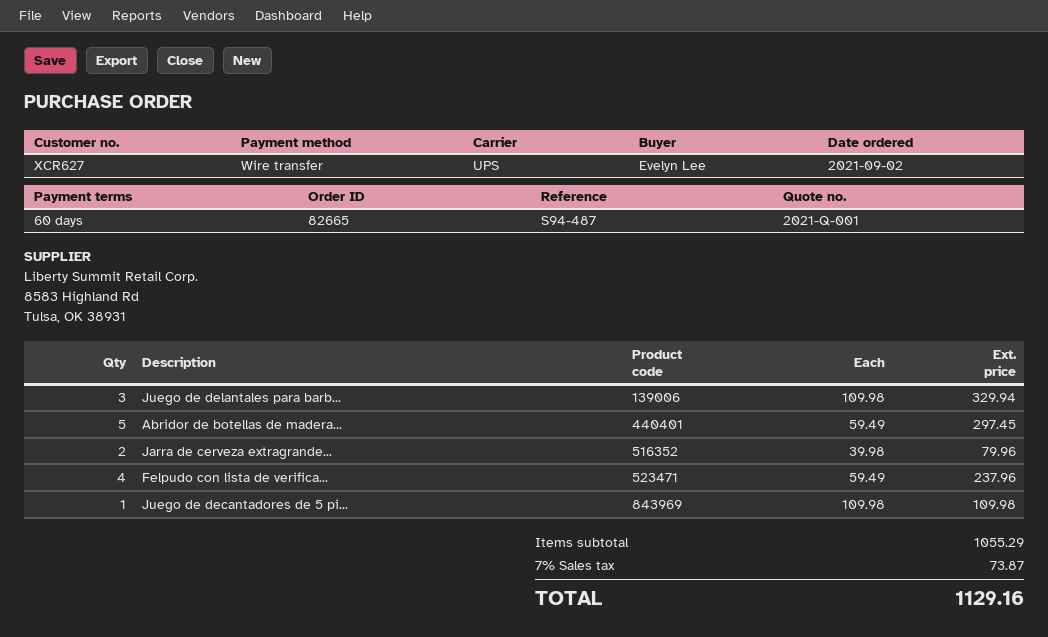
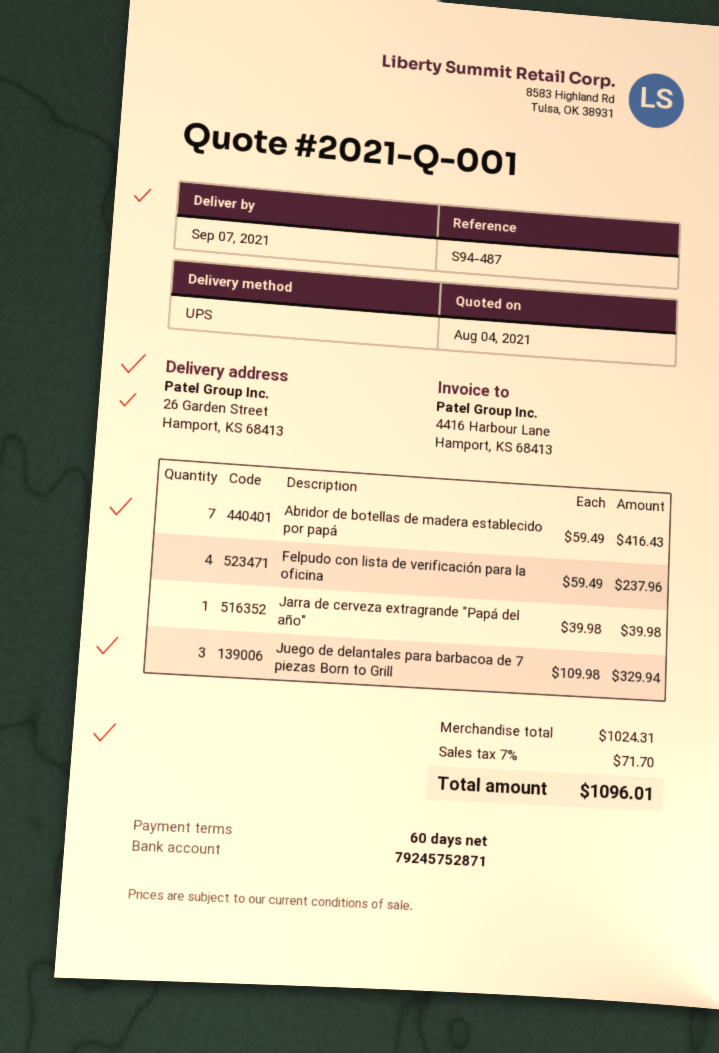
Abridor de botellas de madera...: 5 x 59.49 = 297.45 -> 7 x 59.49 = 416.43
Jarra de cerveza extragrande...: 2 x 39.98 = 79.96 -> 1 x 39.98 = 39.98
Juego de decantadores de 5 pi...: 1 x 109.98 = 109.98 -> none
subtotal: 1055.29 -> 1024.31
tax: 7% = 73.87 -> 7% = 71.70
total: 1129.16 -> 1096.01

